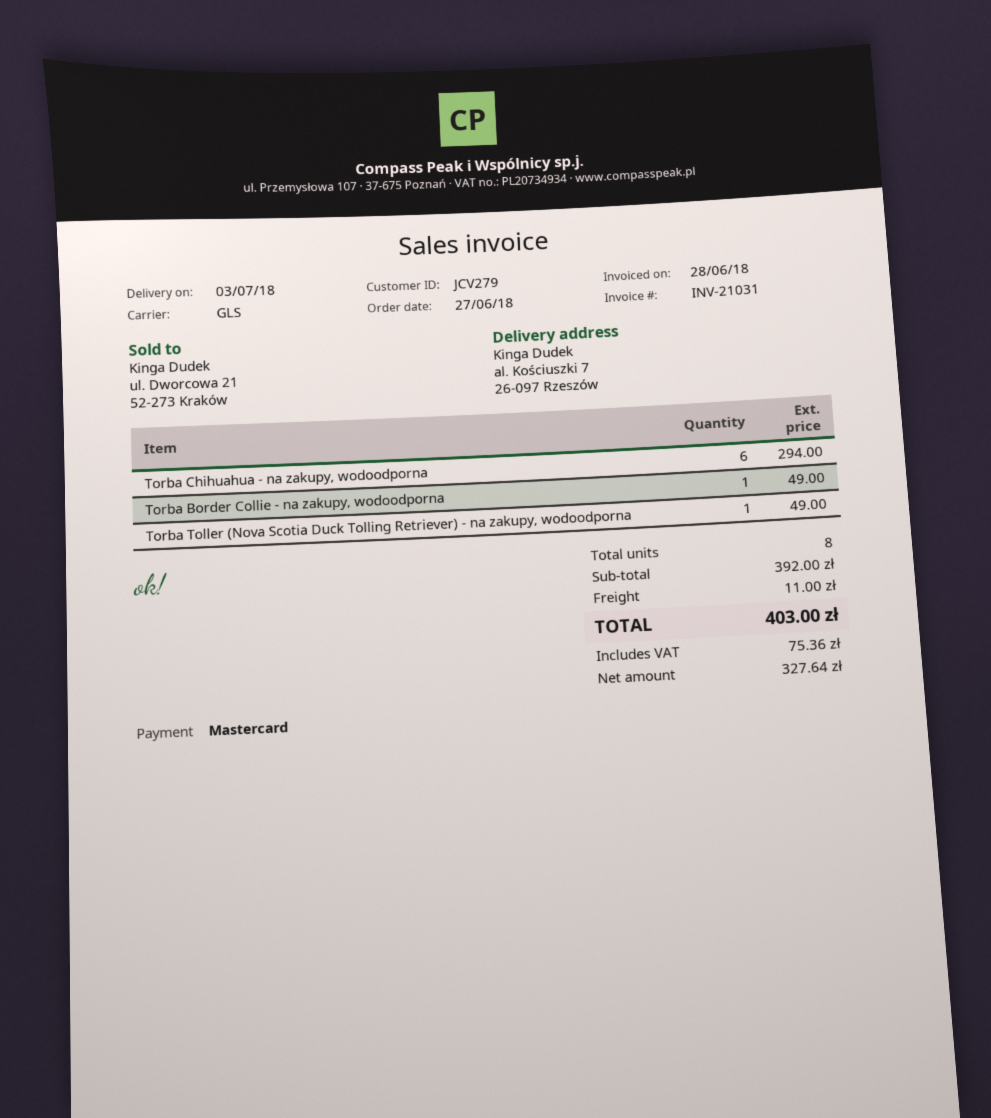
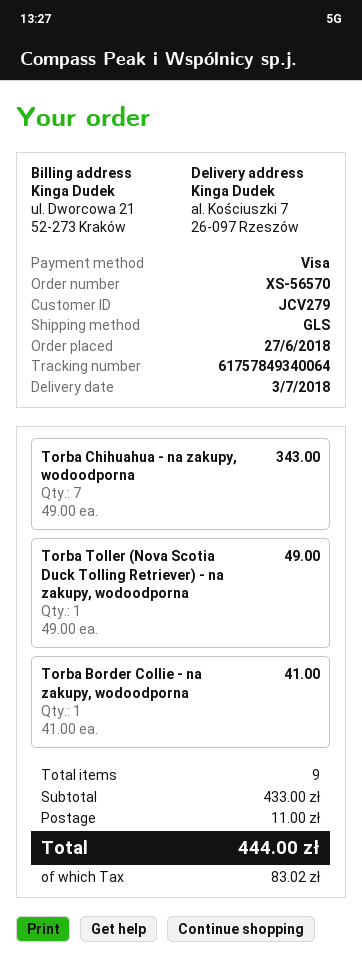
payment method: Mastercard -> Visa
Torba Chihuahua - na zakupy, wodoodporna: 6 for 294.00 -> 7 for 343.00
Torba Border Collie - na zakupy, wodoodporna: 1 for 49.00 -> 1 for 41.00
total quantity: 8 -> 9
subtotal: 392.00 -> 433.00
tax: 75.36 -> 83.02
total: 403.00 -> 444.00

